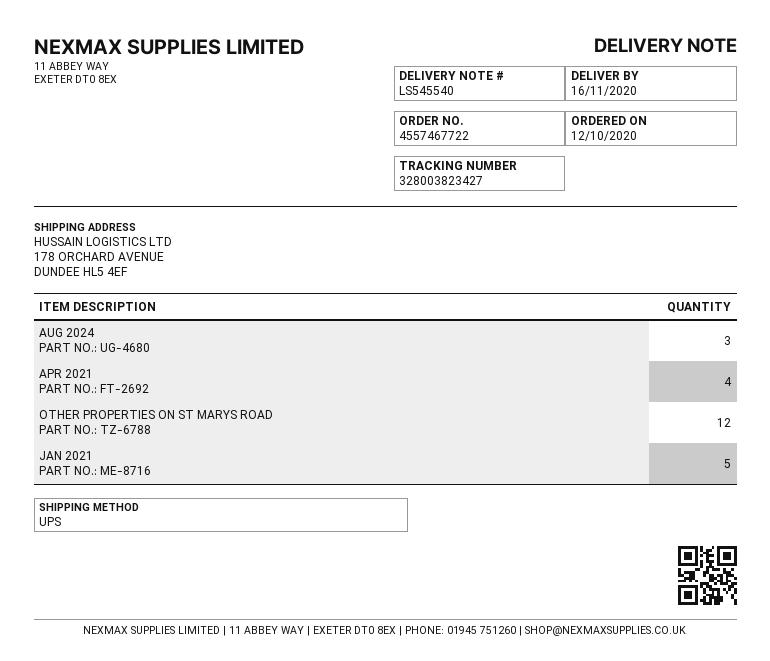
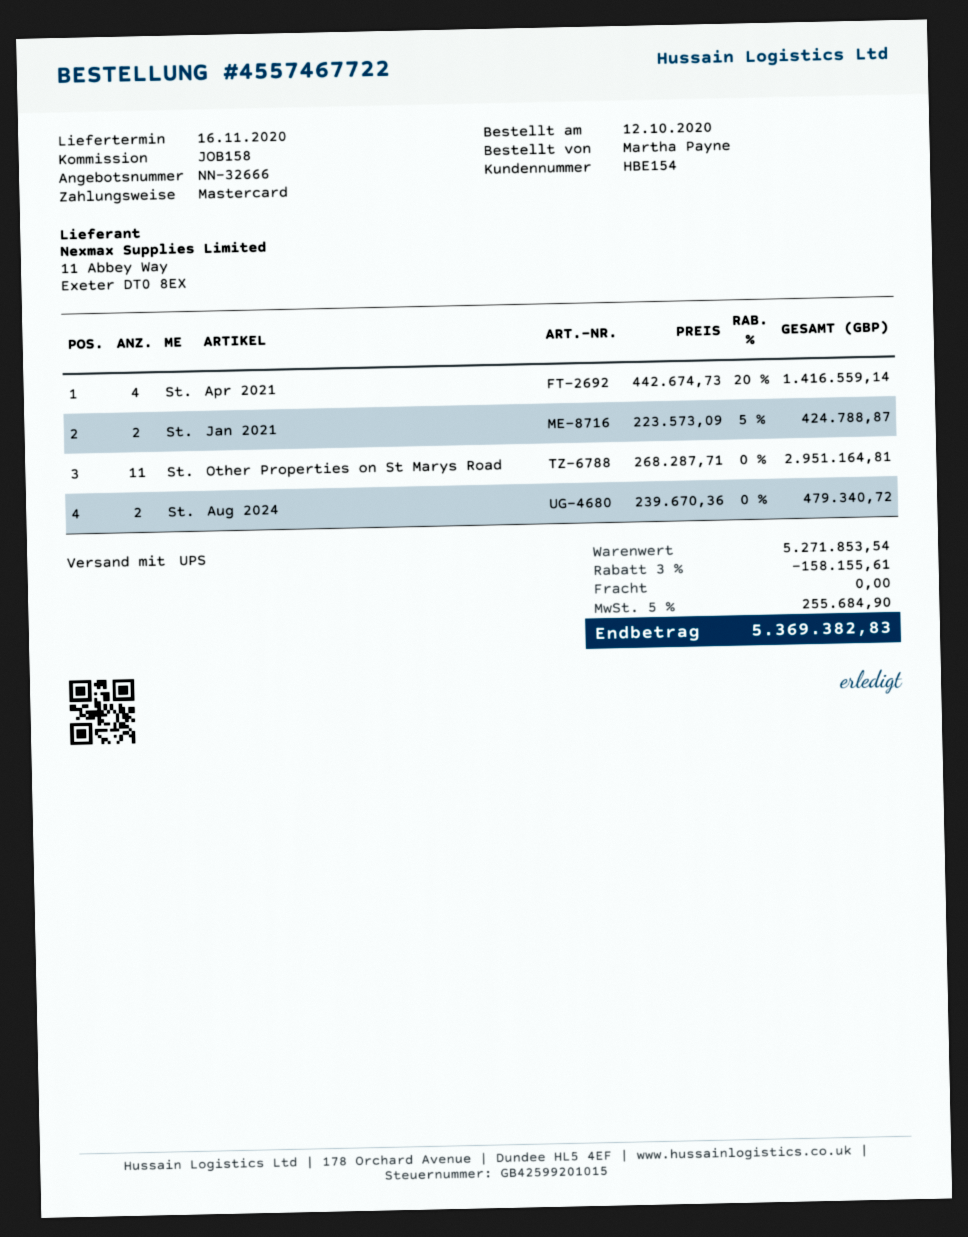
AUG 2024: 3 -> 2
OTHER PROPERTIES ON ST MARYS ROAD: 12 -> 11
JAN 2021: 5 -> 2

